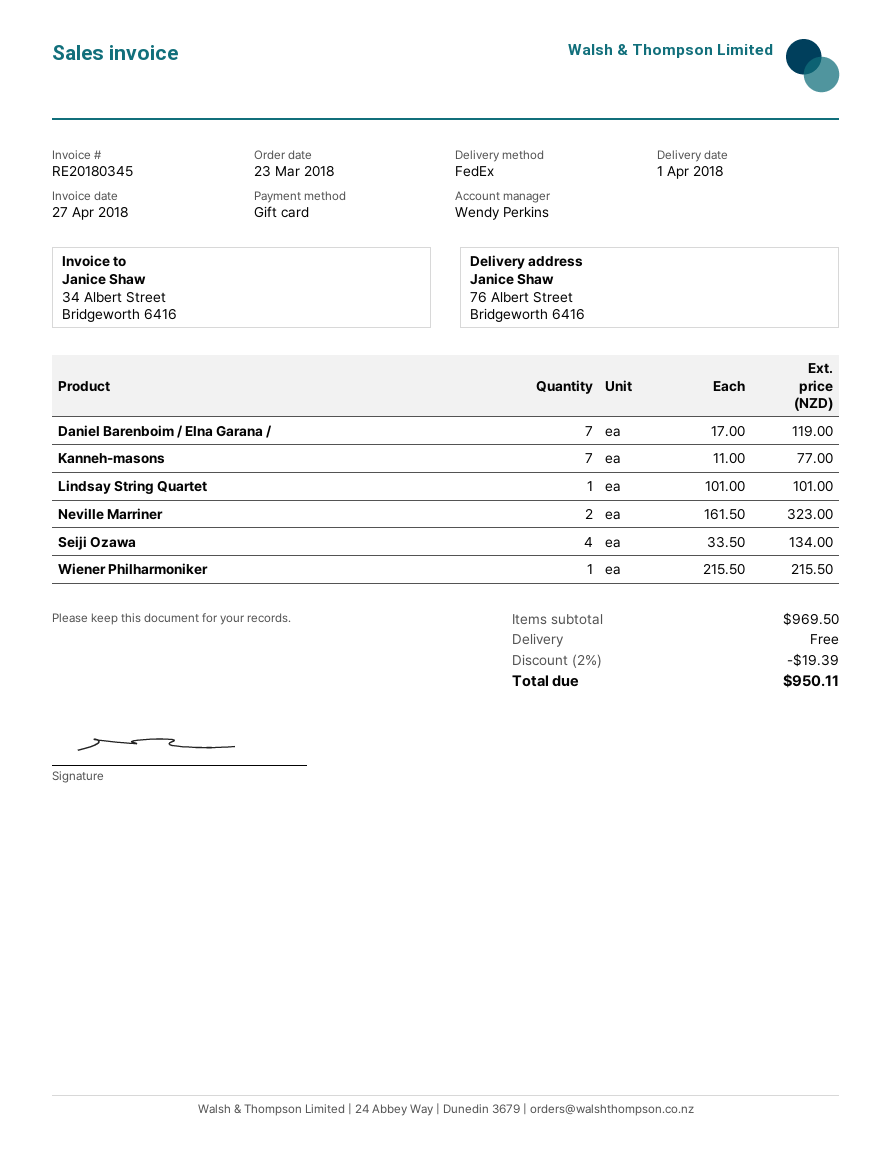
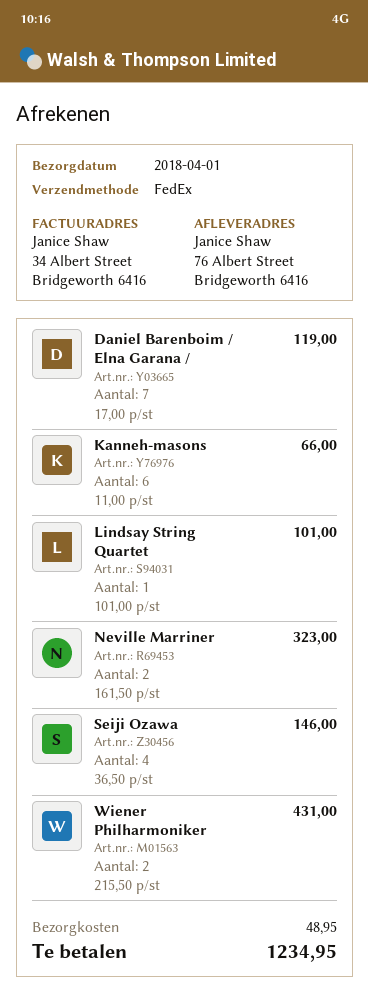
Kanneh-masons: 7 x 11.00 = 77.00 -> 6 x 11.00 = 66.00
Seiji Ozawa: 4 x 33.50 = 134.00 -> 4 x 36.50 = 146.00
Wiener Philharmoniker: 1 x 215.50 = 215.50 -> 2 x 215.50 = 431.00
discount: 2% = 19.39 -> none
shipping: 0.00 -> 48.95
total: 950.11 -> 1234.95

